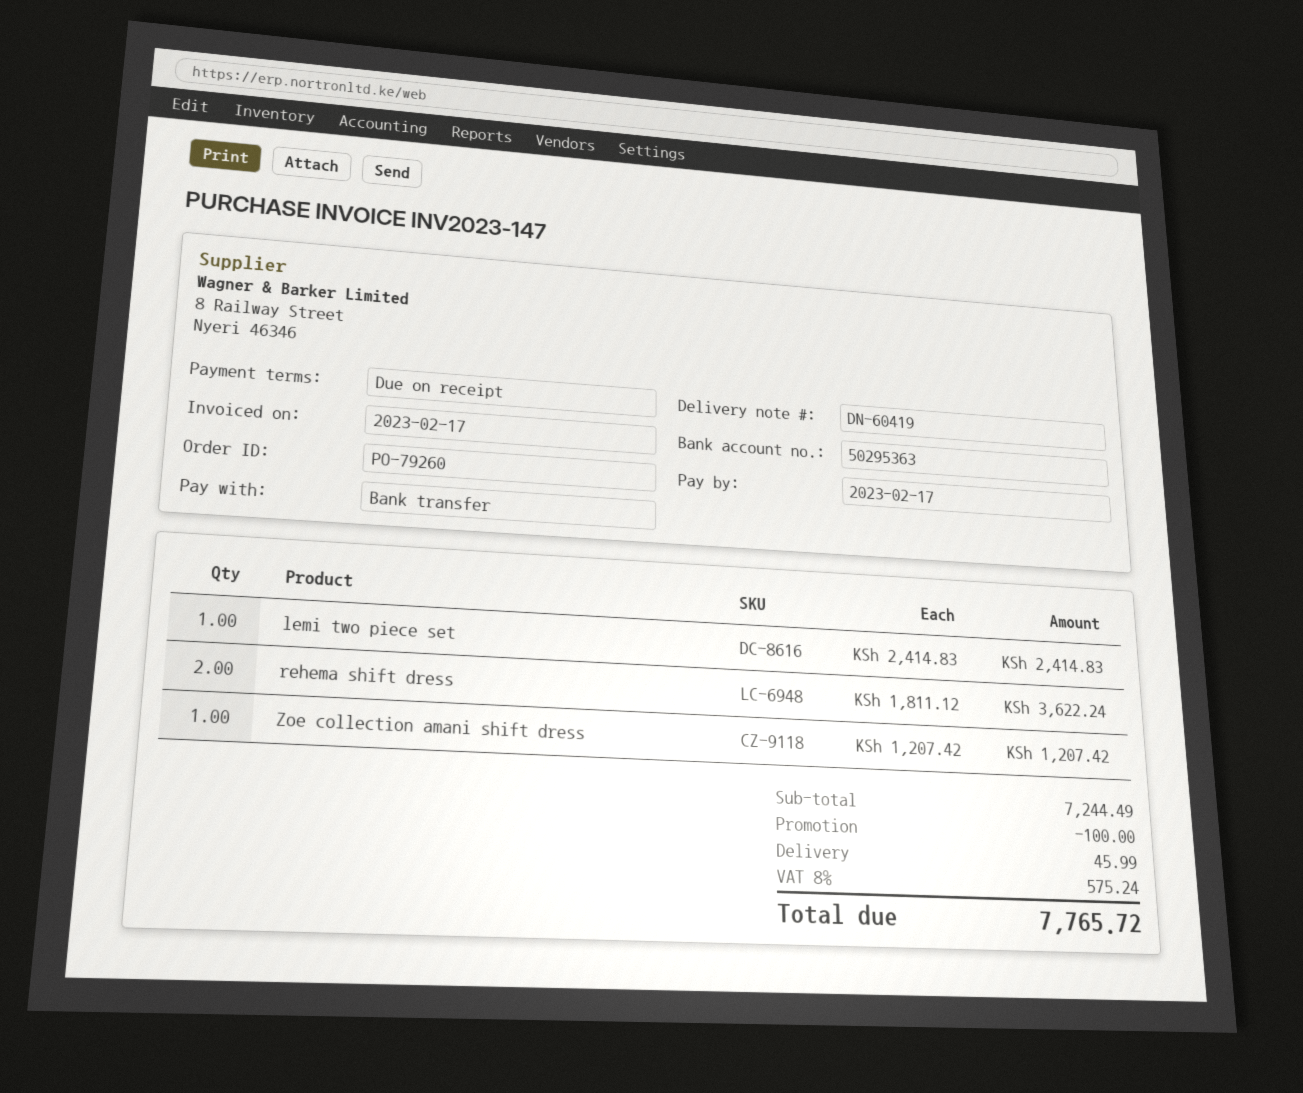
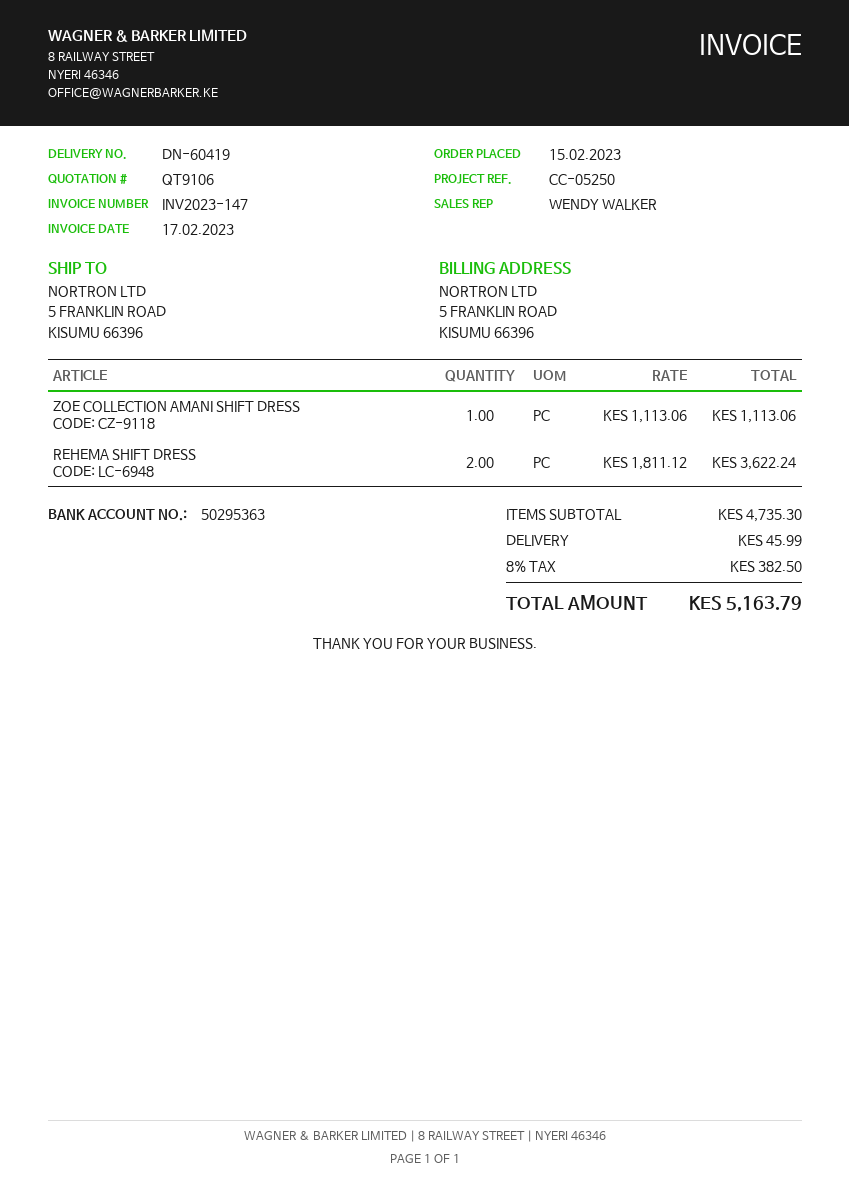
lemi two piece set: 1 x 2414.83 = 2414.83 -> none
Zoe collection amani shift dress: 1 x 1207.42 = 1207.42 -> 1 x 1113.06 = 1113.06
subtotal: 7244.49 -> 4735.30
discount: 100.00 -> none
tax: 8% = 575.24 -> 8% = 382.50
total: 7765.72 -> 5163.79

